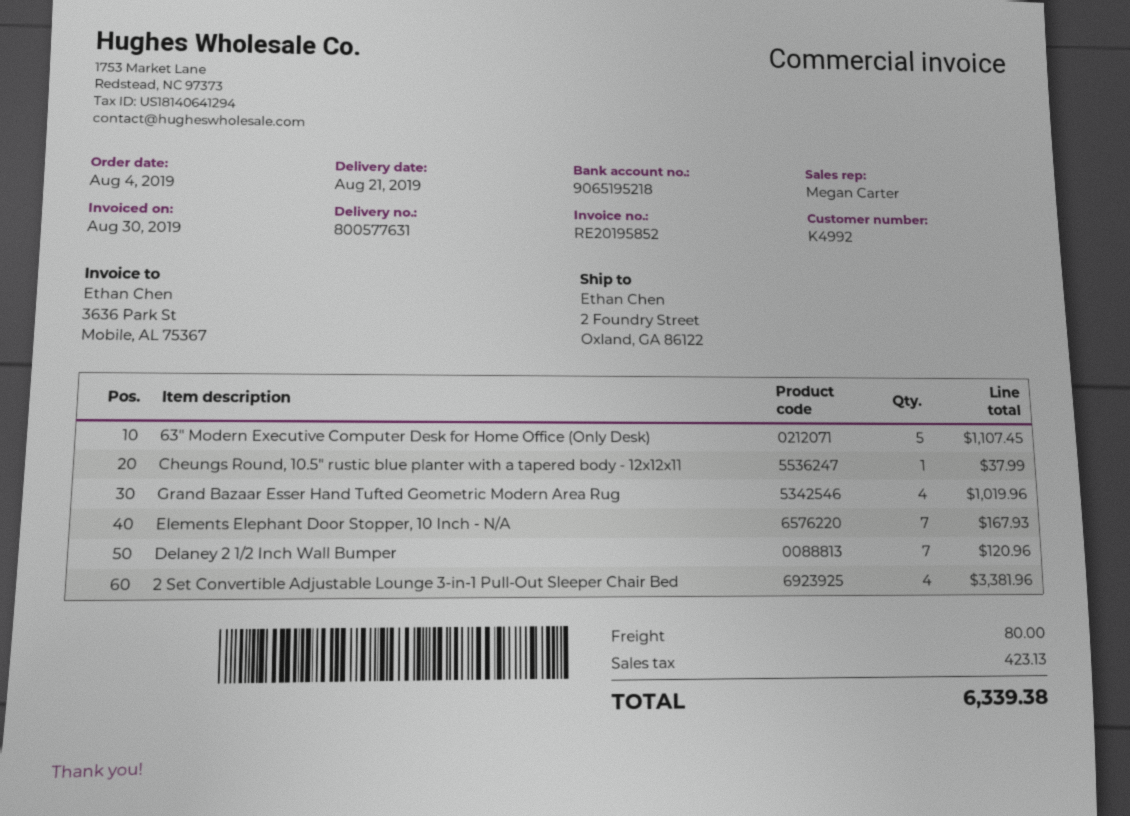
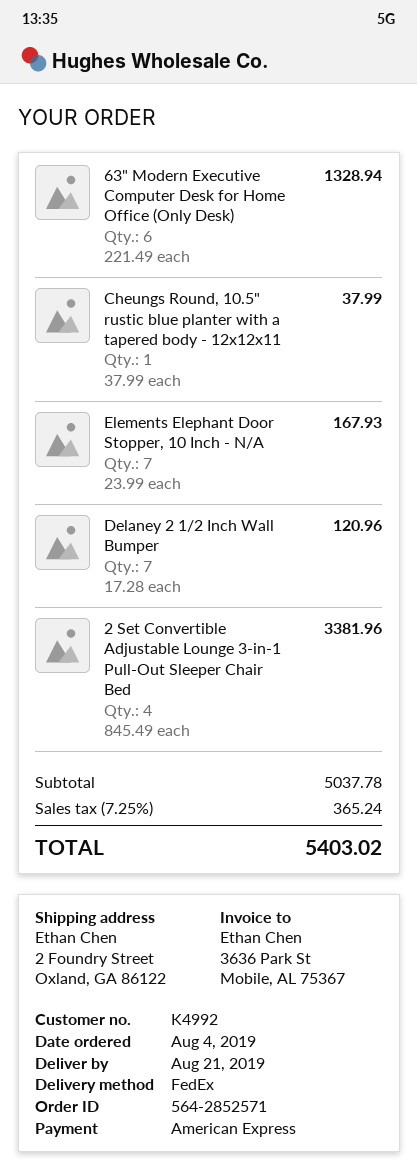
63" Modern Executive Computer Desk for Home Office (Only Desk): 5 for 1107.45 -> 6 for 1328.94
Grand Bazaar Esser Hand Tufted Geometric Modern Area Rug: 4 for 1019.96 -> none
shipping: 80.00 -> none
tax: 423.13 -> 365.24
total: 6339.38 -> 5403.02

